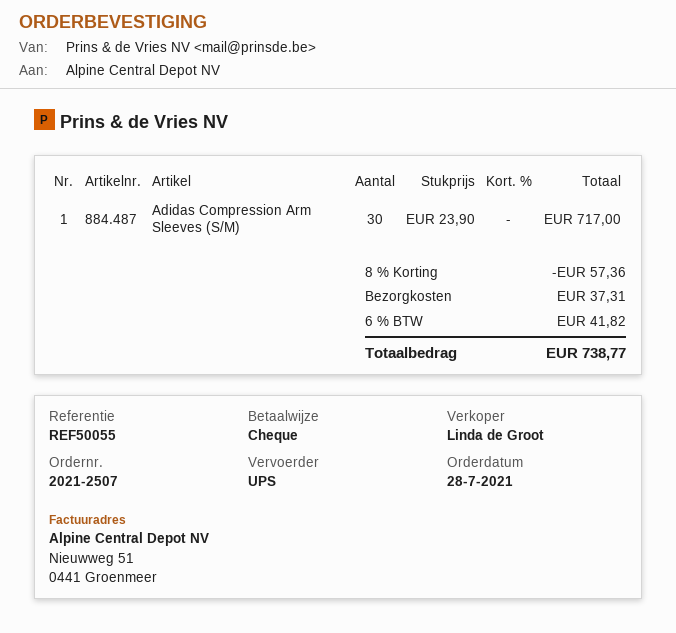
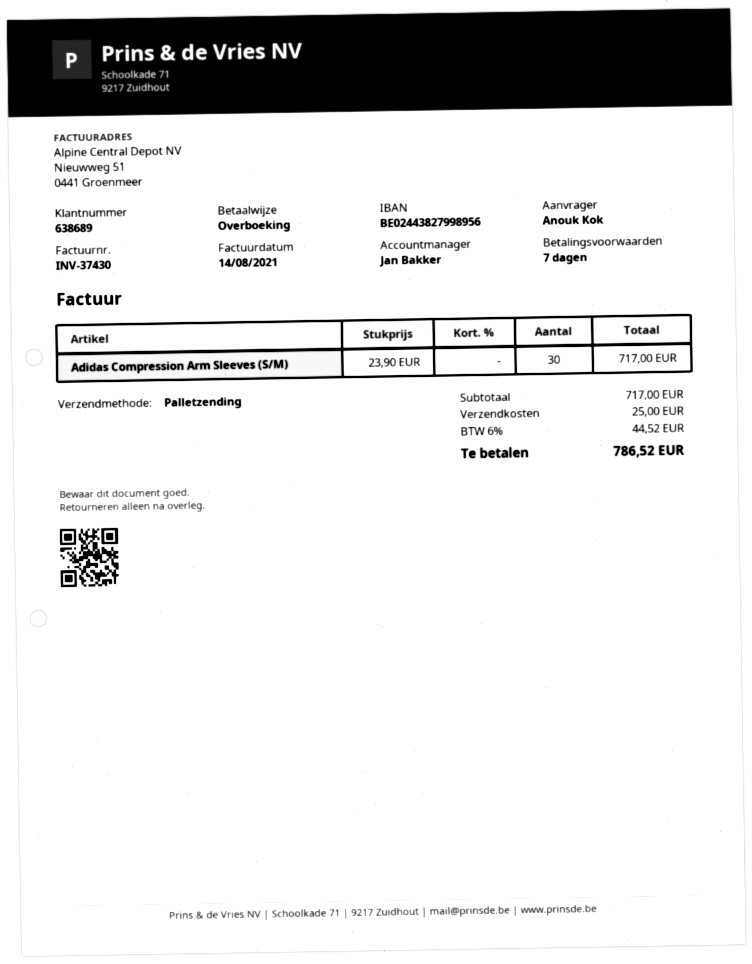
sales rep: Linda de Groot -> Jan Bakker
payment method: cheque -> bank transfer
shipping method: UPS -> pallet freight
discount: 8% = 57.36 -> none
shipping: 37.31 -> 25.00
tax: 6% = 41.82 -> 6% = 44.52
total: 738.77 -> 786.52

